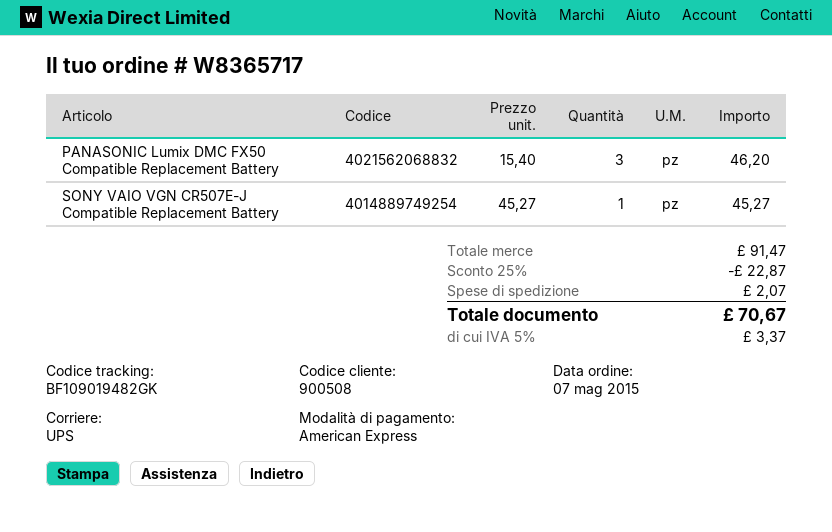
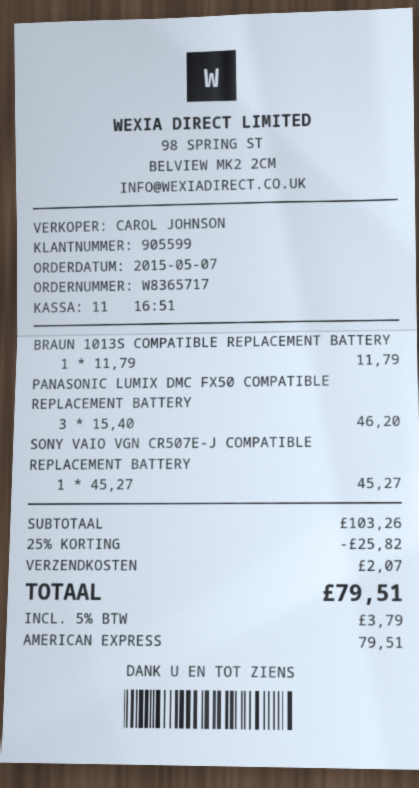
customer number: 900508 -> 905599
BRAUN 1013S COMPATIBLE REPLACEMENT BATTERY: none -> 1 x 11.79 = 11.79
subtotal: 91.47 -> 103.26
discount: 25% = 22.87 -> 25% = 25.82
tax: 5% = 3.37 -> 5% = 3.79
total: 70.67 -> 79.51

